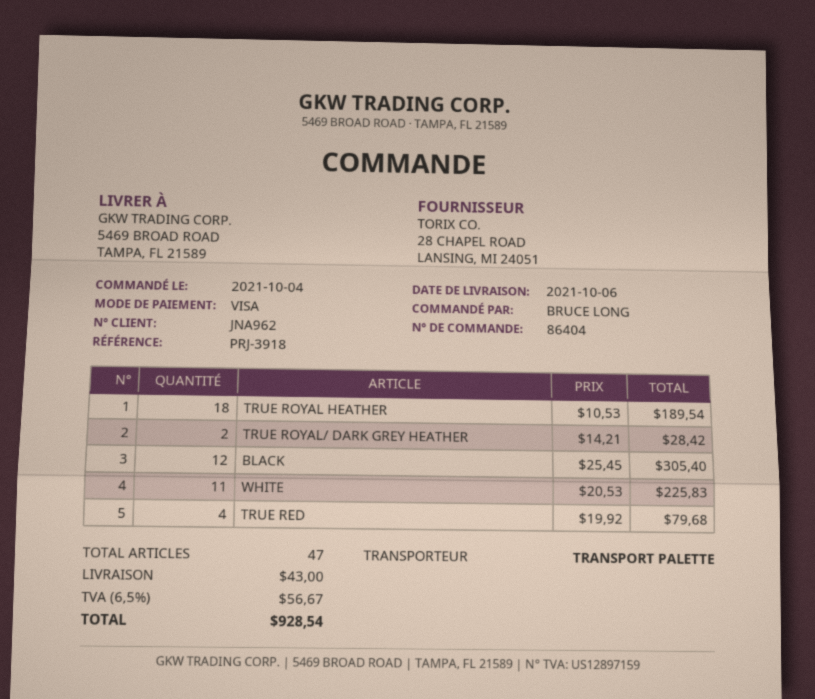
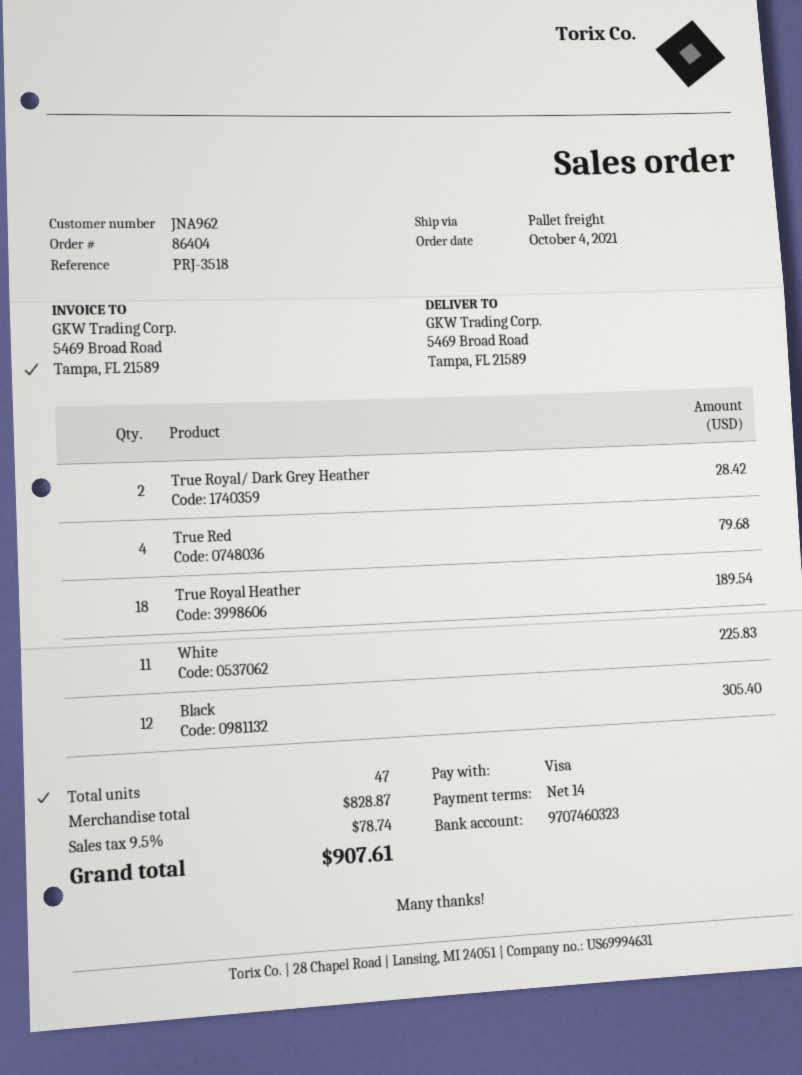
reference: PRJ-3918 -> PRJ-3518
shipping: 43.00 -> none
tax: 6.5% = 56.67 -> 9.5% = 78.74
total: 928.54 -> 907.61

